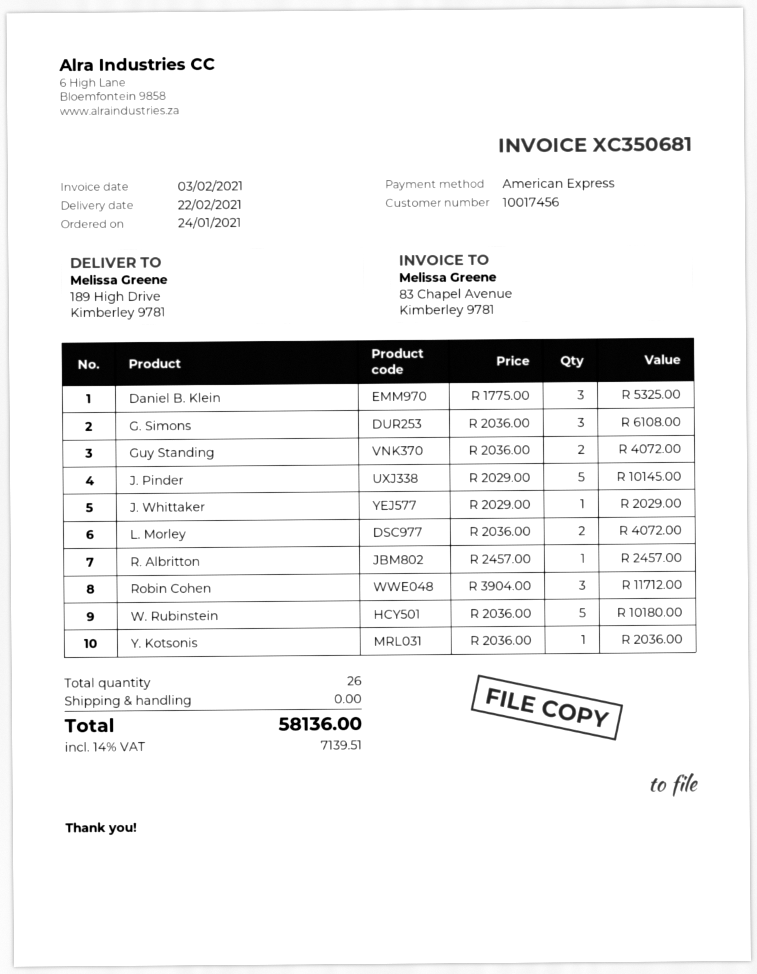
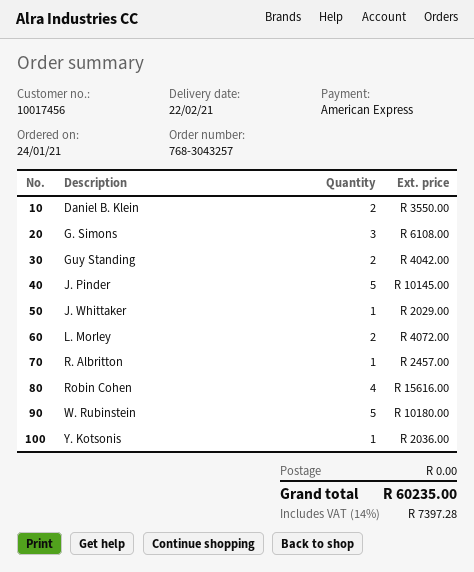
Daniel B. Klein: 3 for 5325.00 -> 2 for 3550.00
Guy Standing: 2 for 4072.00 -> 2 for 4042.00
Robin Cohen: 3 for 11712.00 -> 4 for 15616.00
tax: 14% = 7139.51 -> 14% = 7397.28
total: 58136.00 -> 60235.00

